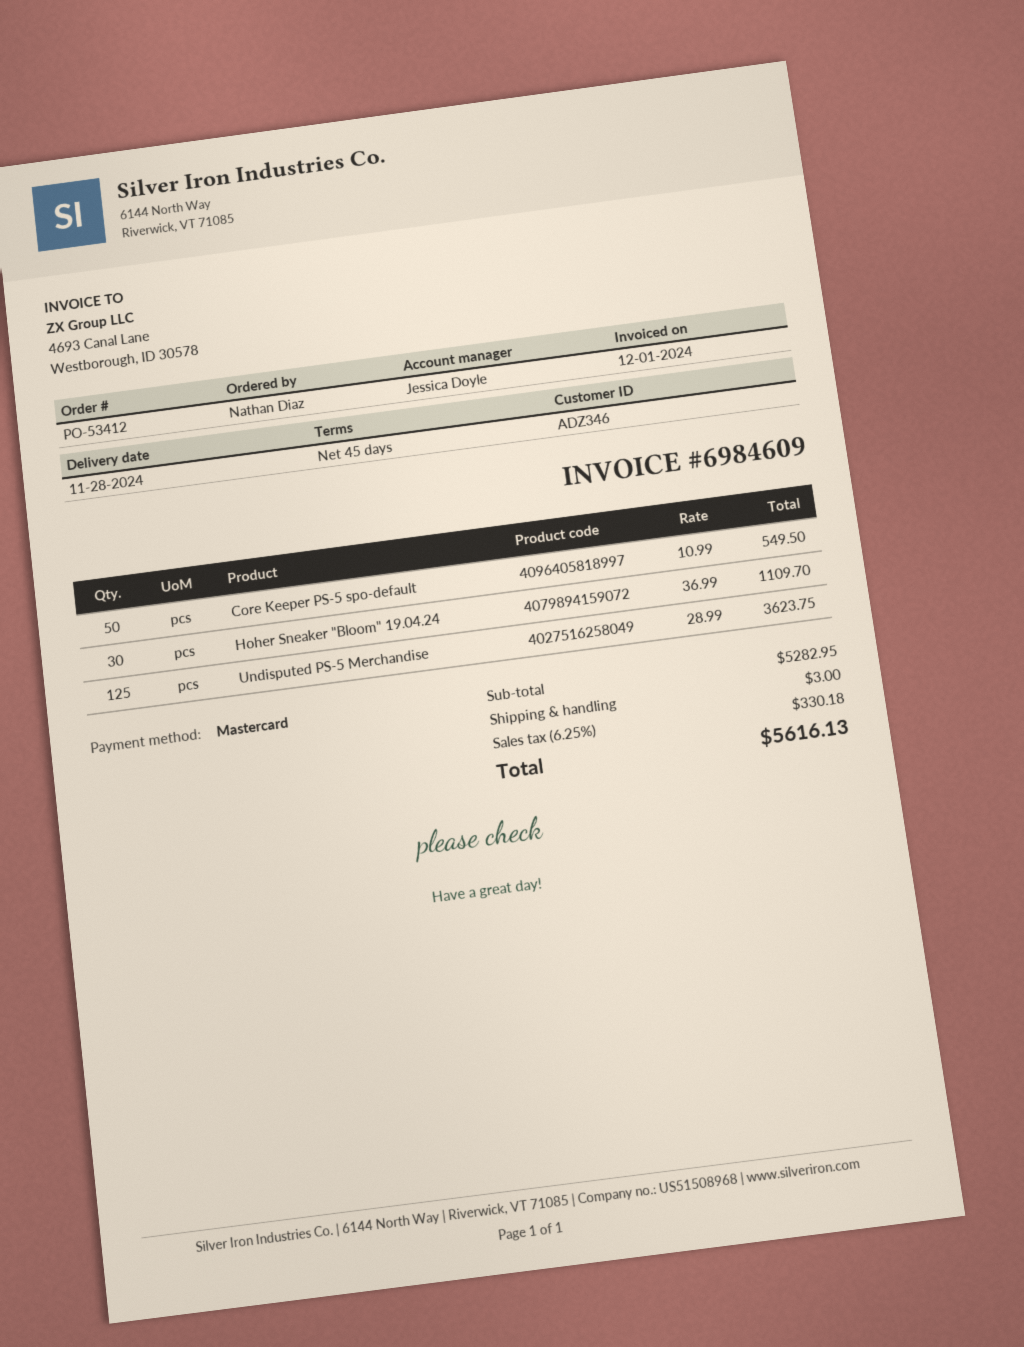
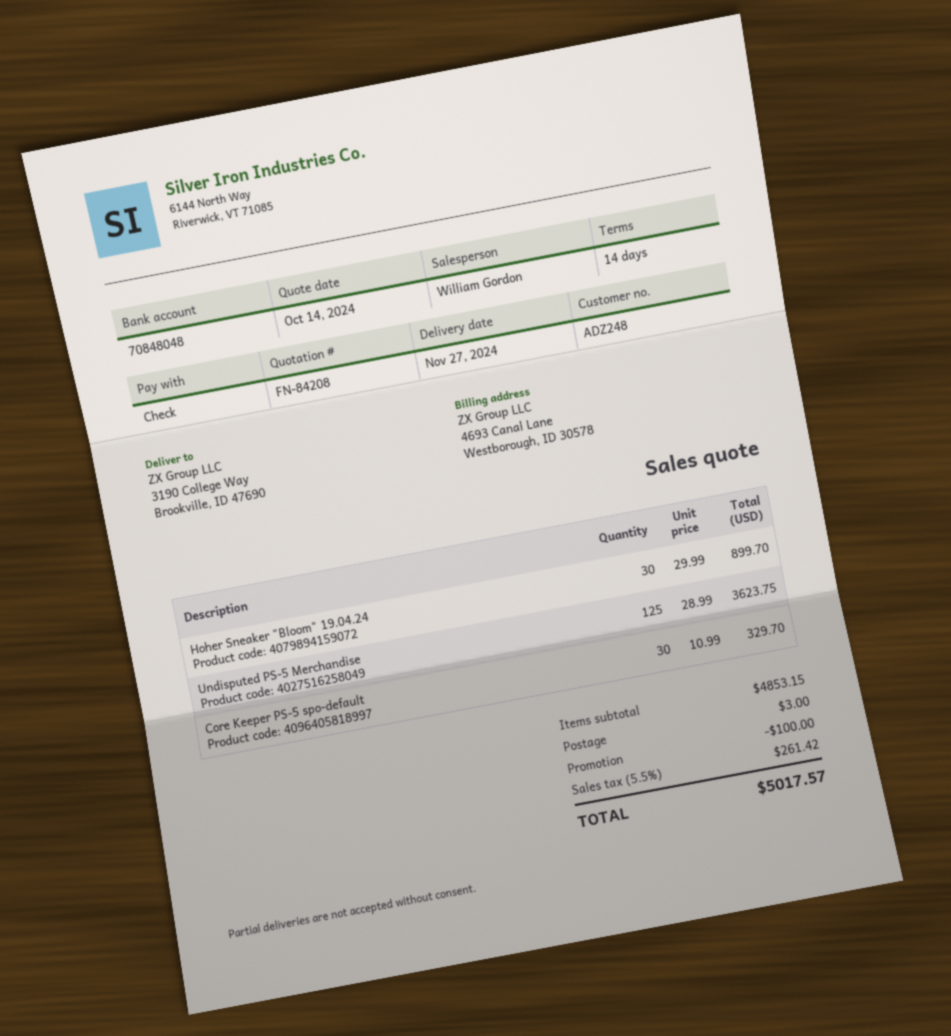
delivery date: 2024-11-28 -> 2024-11-27
payment terms: 45 days -> 14 days
customer number: ADZ346 -> ADZ248
sales rep: Jessica Doyle -> William Gordon
payment method: Mastercard -> cheque
Core Keeper PS-5 spo-default: 50 x 10.99 = 549.50 -> 30 x 10.99 = 329.70
Hoher Sneaker "Bloom" 19.04.24: 30 x 36.99 = 1109.70 -> 30 x 29.99 = 899.70
subtotal: 5282.95 -> 4853.15
discount: none -> 100.00
tax: 6.25% = 330.18 -> 5.5% = 261.42
total: 5616.13 -> 5017.57

